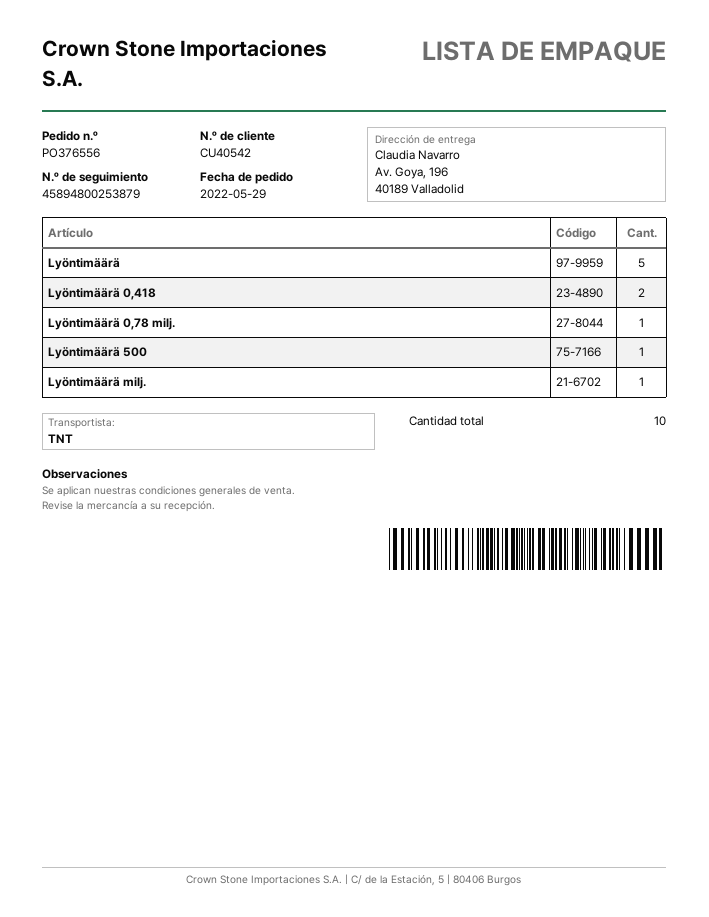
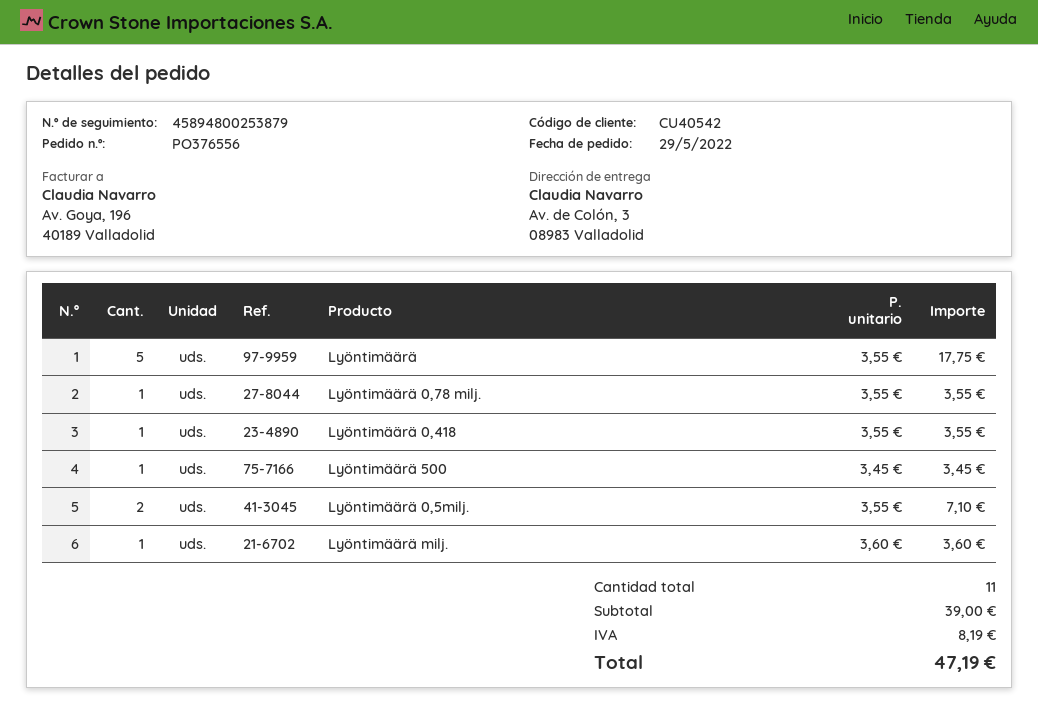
ship to: Av. Goya, 196, 40189 Valladolid -> Av. de Colón, 3, 08983 Valladolid
Lyöntimäärä 0,418: 2 -> 1
Lyöntimäärä 0,5milj.: none -> 2
total quantity: 10 -> 11

